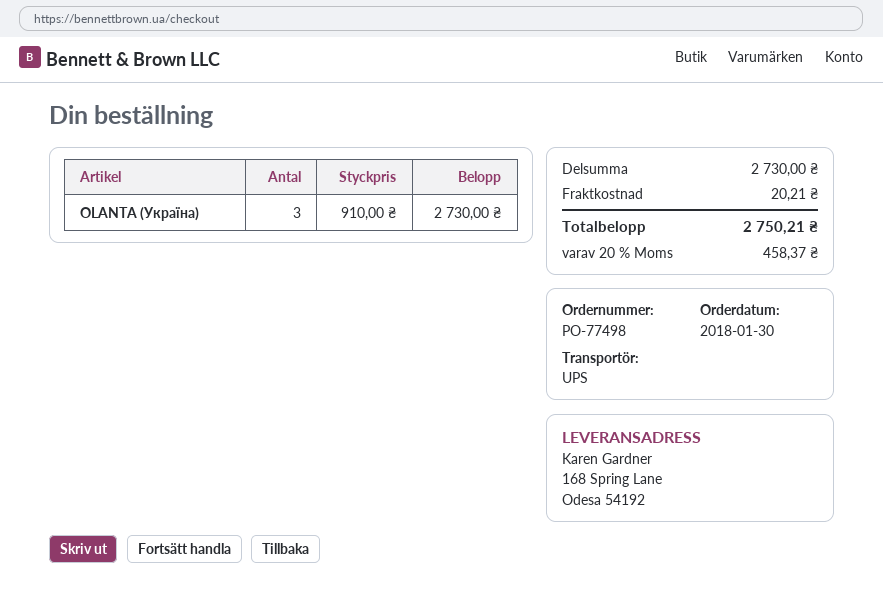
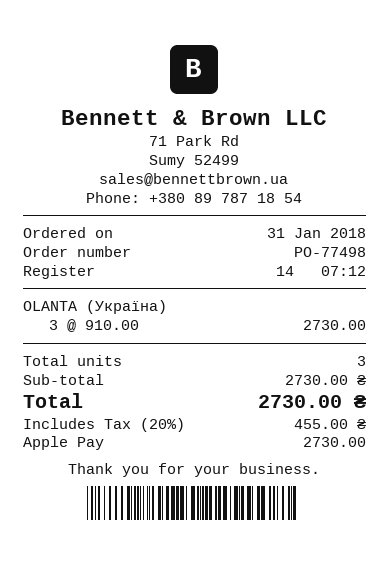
order date: 2018-01-30 -> 2018-01-31
shipping: 20.21 -> none
tax: 20% = 458.37 -> 20% = 455.00
total: 2750.21 -> 2730.00

